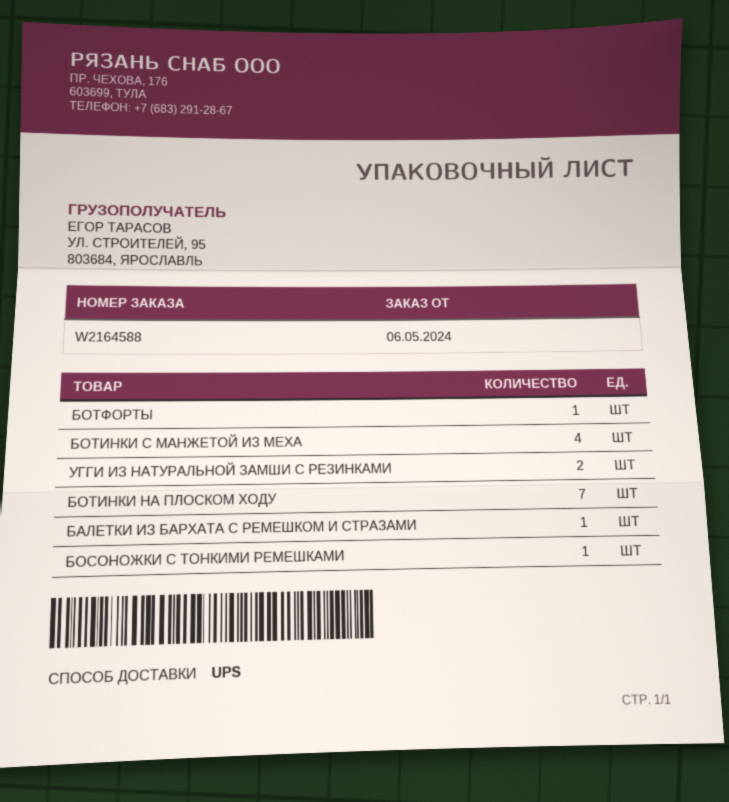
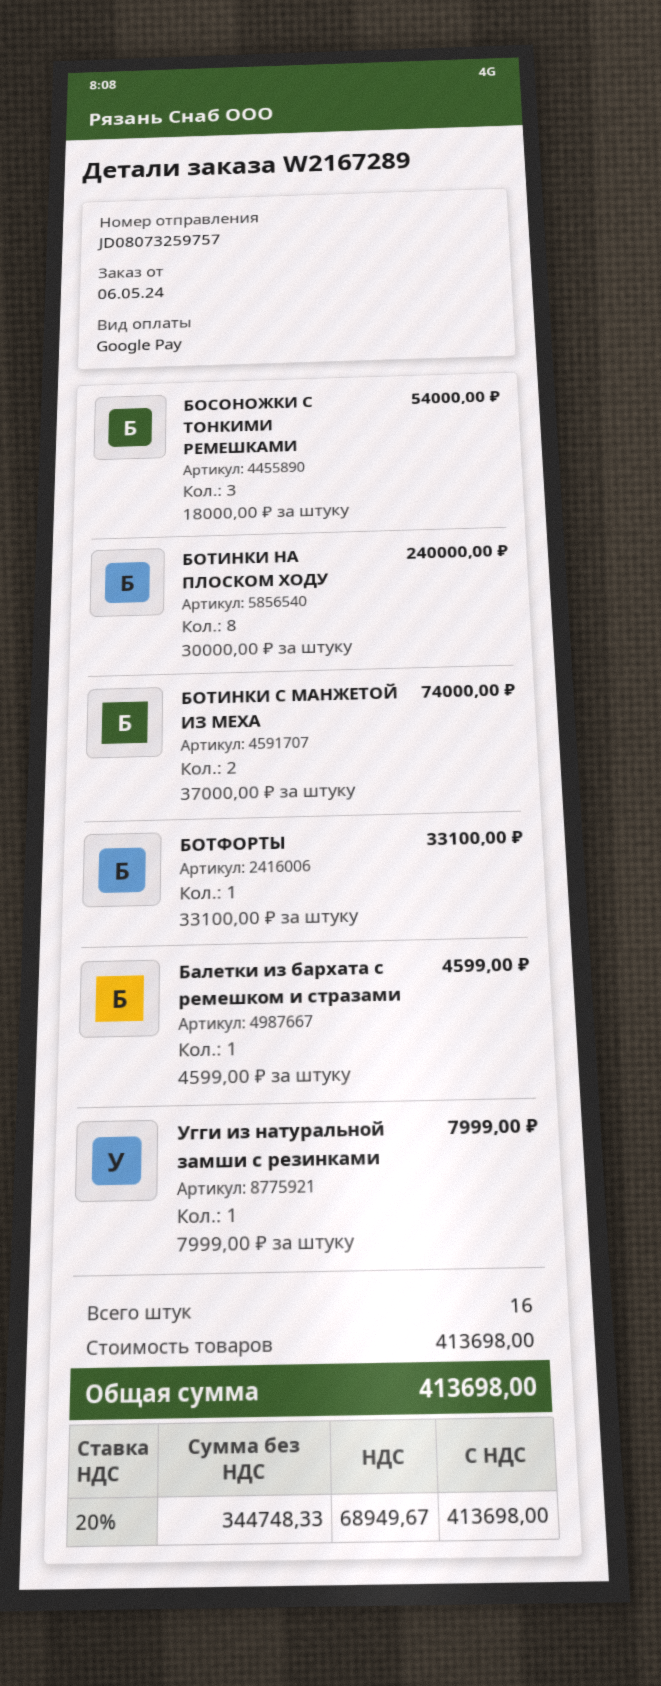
order number: W2164588 -> W2167289
БОТИНКИ С МАНЖЕТОЙ ИЗ МЕХА: 4 -> 2
УГГИ ИЗ НАТУРАЛЬНОЙ ЗАМШИ С РЕЗИНКАМИ: 2 -> 1
БОТИНКИ НА ПЛОСКОМ ХОДУ: 7 -> 8
БОСОНОЖКИ С ТОНКИМИ РЕМЕШКАМИ: 1 -> 3

